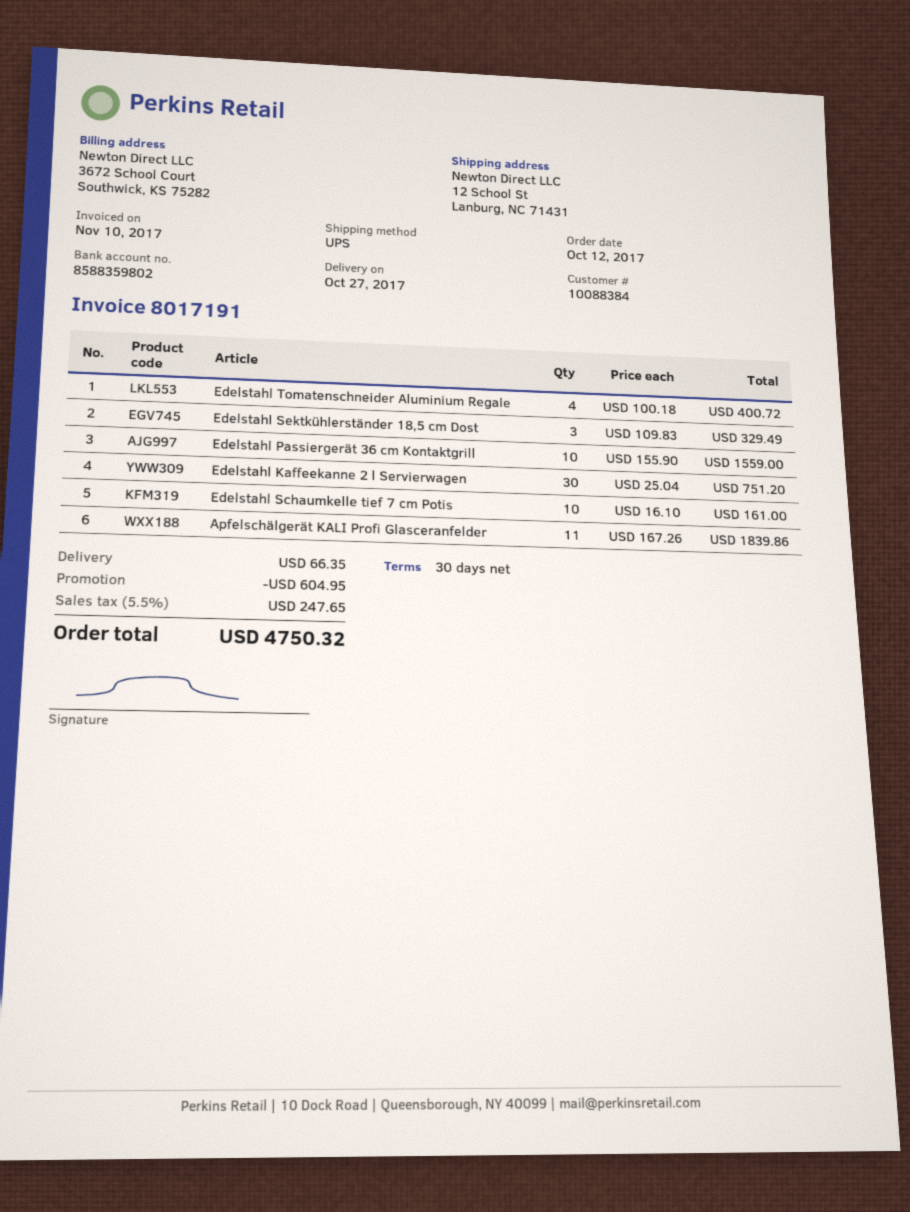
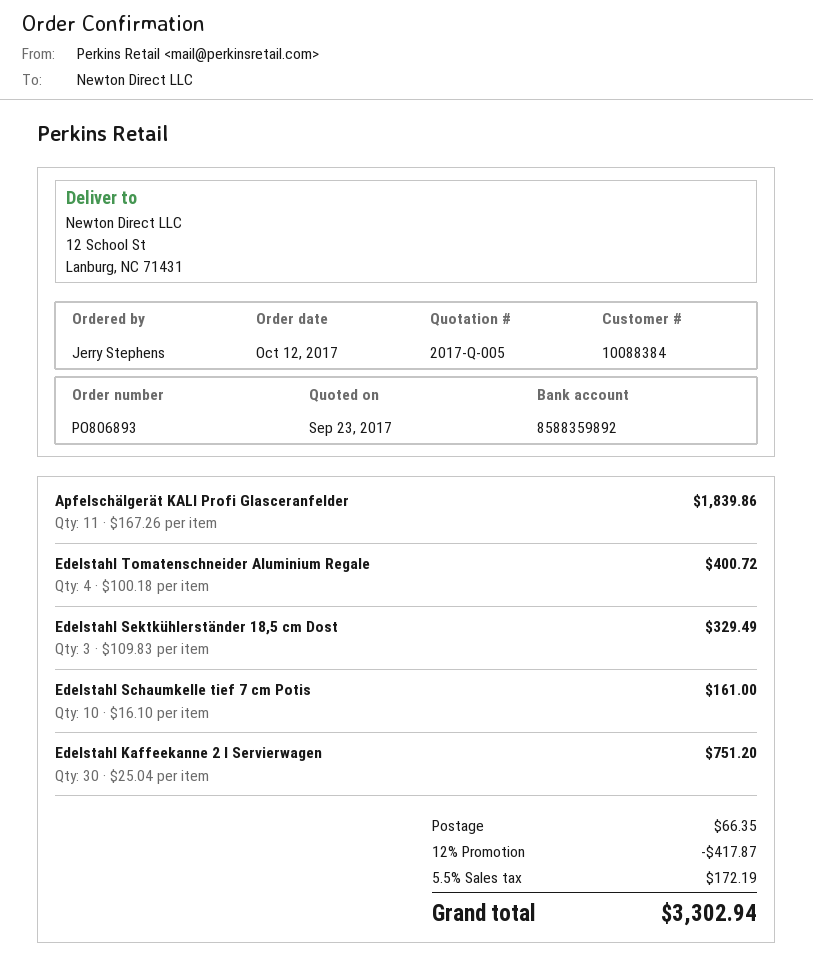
bank account: 8588359802 -> 8588359892
Edelstahl Passiergerät 36 cm Kontaktgrill: 10 x 155.90 = 1559.00 -> none
discount: 604.95 -> 417.87
tax: 5.5% = 247.65 -> 5.5% = 172.19
total: 4750.32 -> 3302.94

